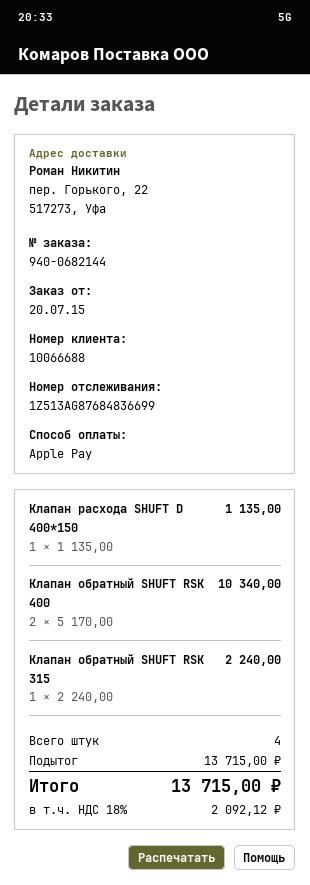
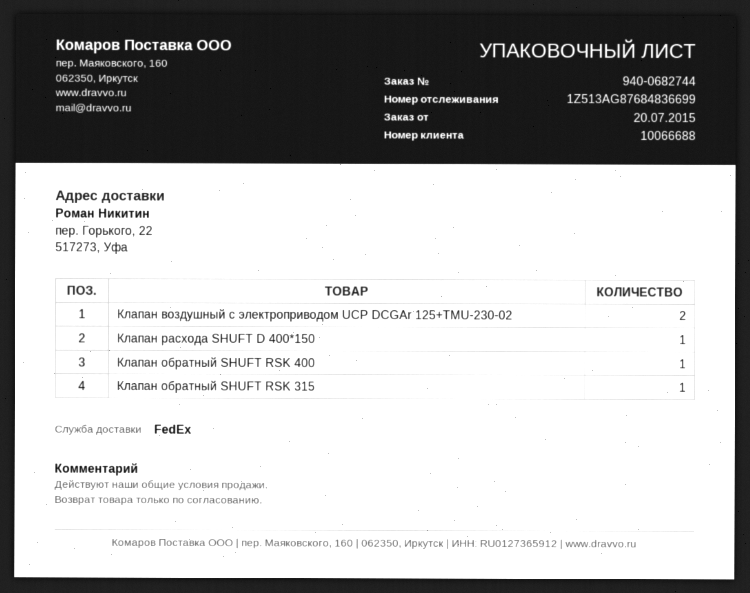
order number: 940-0682144 -> 940-0682744
Клапан обратный SHUFT RSK 400: 2 -> 1
Клапан воздушный с электроприводом UCP DCGAr 125+TMU-230-02: none -> 2

